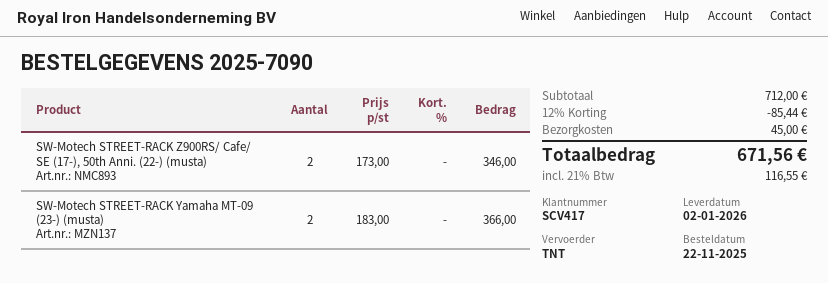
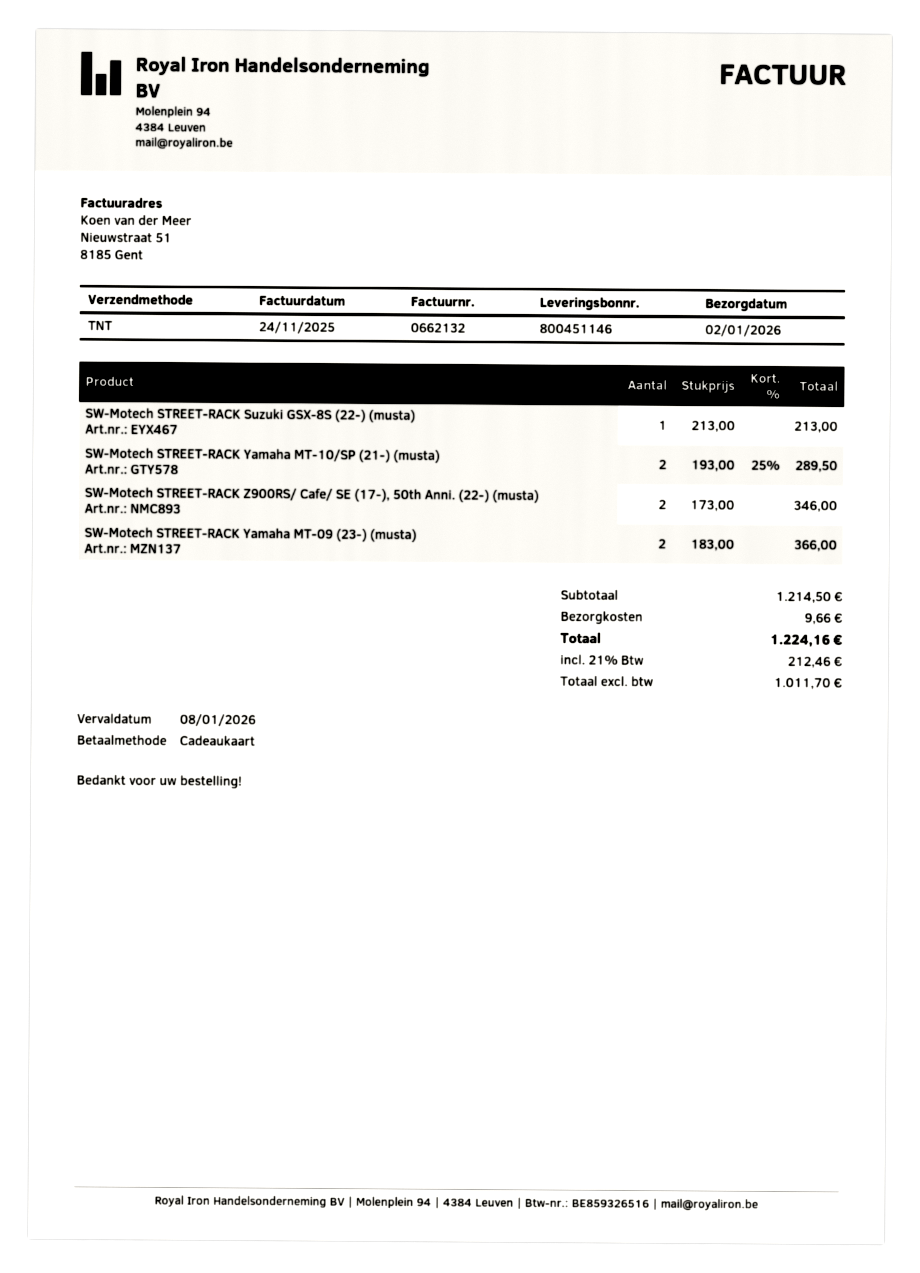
SW-Motech STREET-RACK Suzuki GSX-8S (22-) (musta): none -> 1 x 213.00 = 213.00
SW-Motech STREET-RACK Yamaha MT-10/SP (21-) (musta): none -> 2 x 193.00 - 25% = 289.50
subtotal: 712.00 -> 1214.50
discount: 12% = 85.44 -> none
shipping: 45.00 -> 9.66
tax: 21% = 116.55 -> 21% = 212.46
total: 671.56 -> 1224.16

